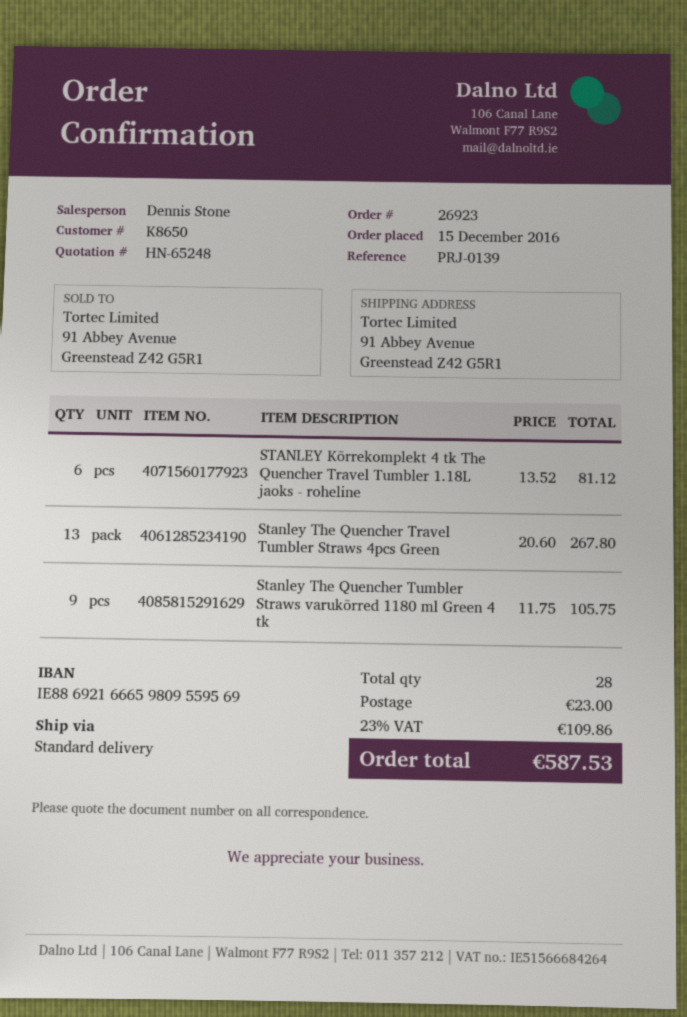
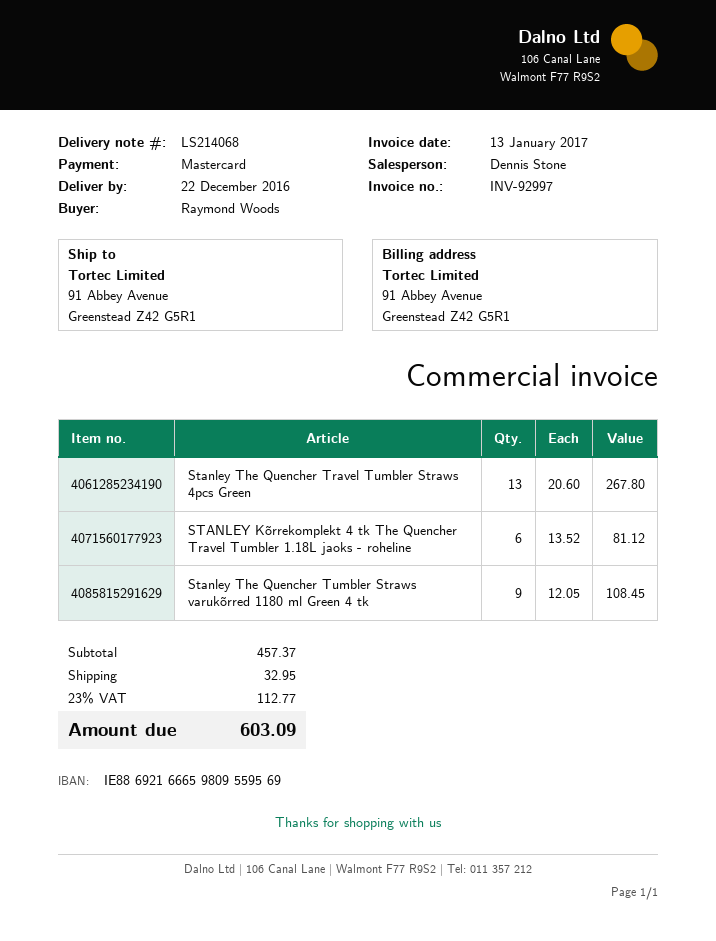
Stanley The Quencher Tumbler Straws varukõrred 1180 ml Green 4 tk: 9 x 11.75 = 105.75 -> 9 x 12.05 = 108.45
shipping: 23.00 -> 32.95
tax: 23% = 109.86 -> 23% = 112.77
total: 587.53 -> 603.09

